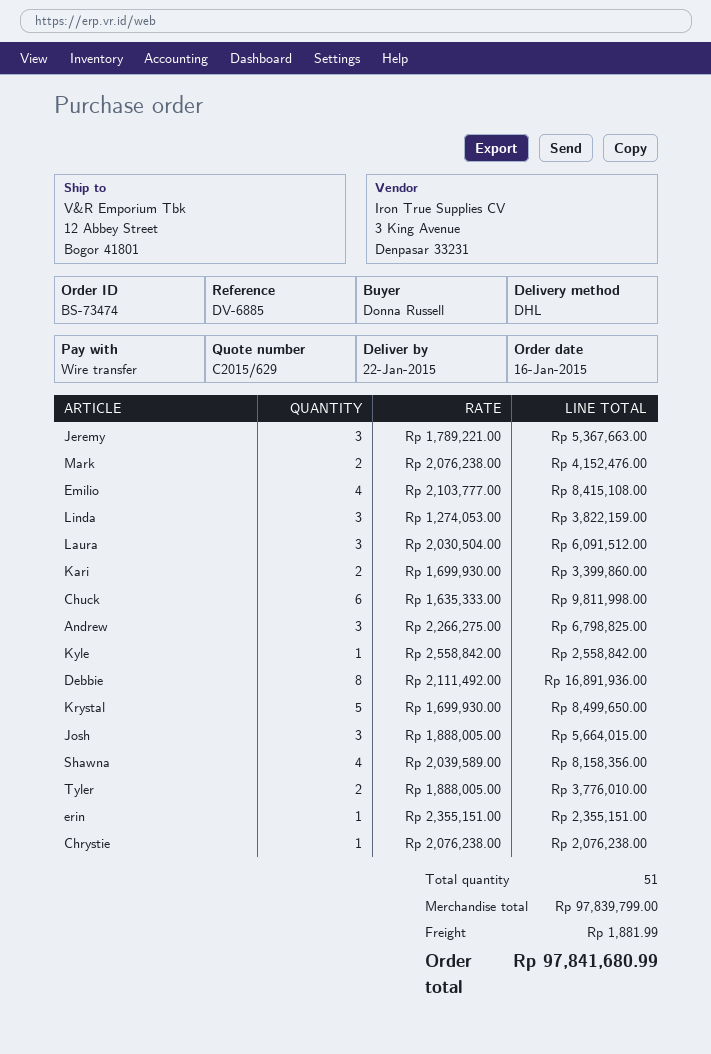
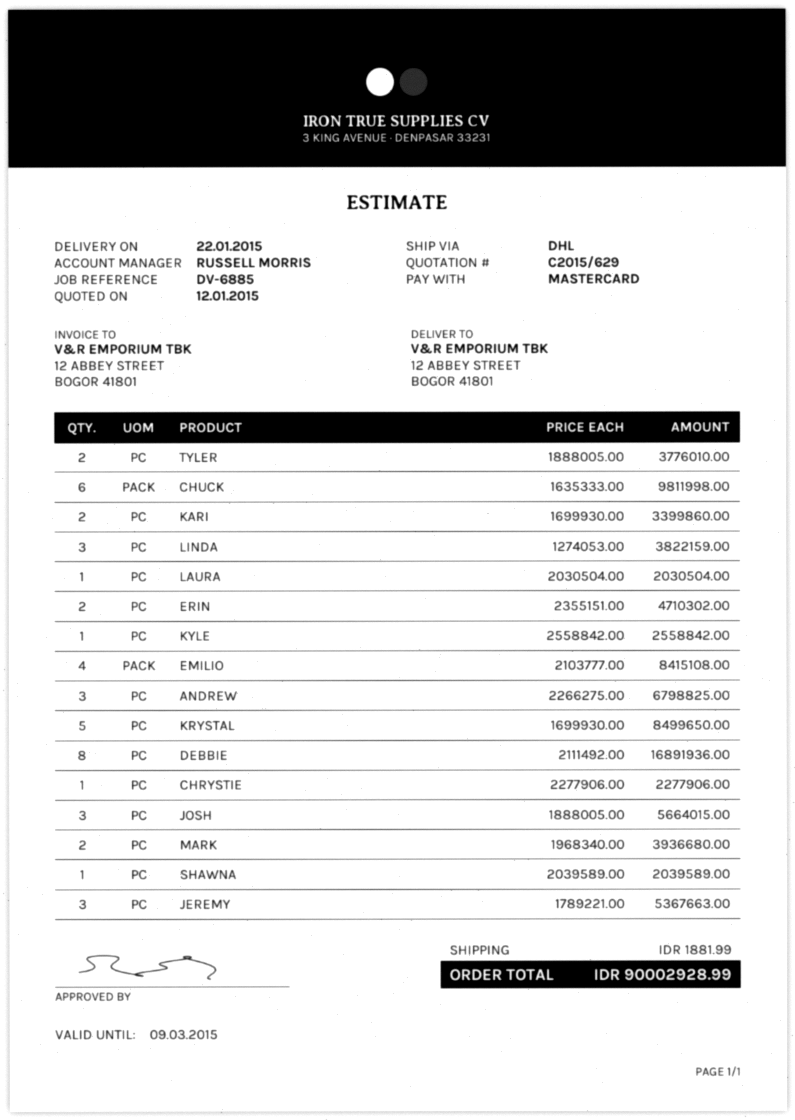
payment method: bank transfer -> Mastercard
Mark: 2 x 2076238.00 = 4152476.00 -> 2 x 1968340.00 = 3936680.00
Laura: 3 x 2030504.00 = 6091512.00 -> 1 x 2030504.00 = 2030504.00
Shawna: 4 x 2039589.00 = 8158356.00 -> 1 x 2039589.00 = 2039589.00
erin: 1 x 2355151.00 = 2355151.00 -> 2 x 2355151.00 = 4710302.00
Chrystie: 1 x 2076238.00 = 2076238.00 -> 1 x 2277906.00 = 2277906.00
total: 97841680.99 -> 90002928.99

